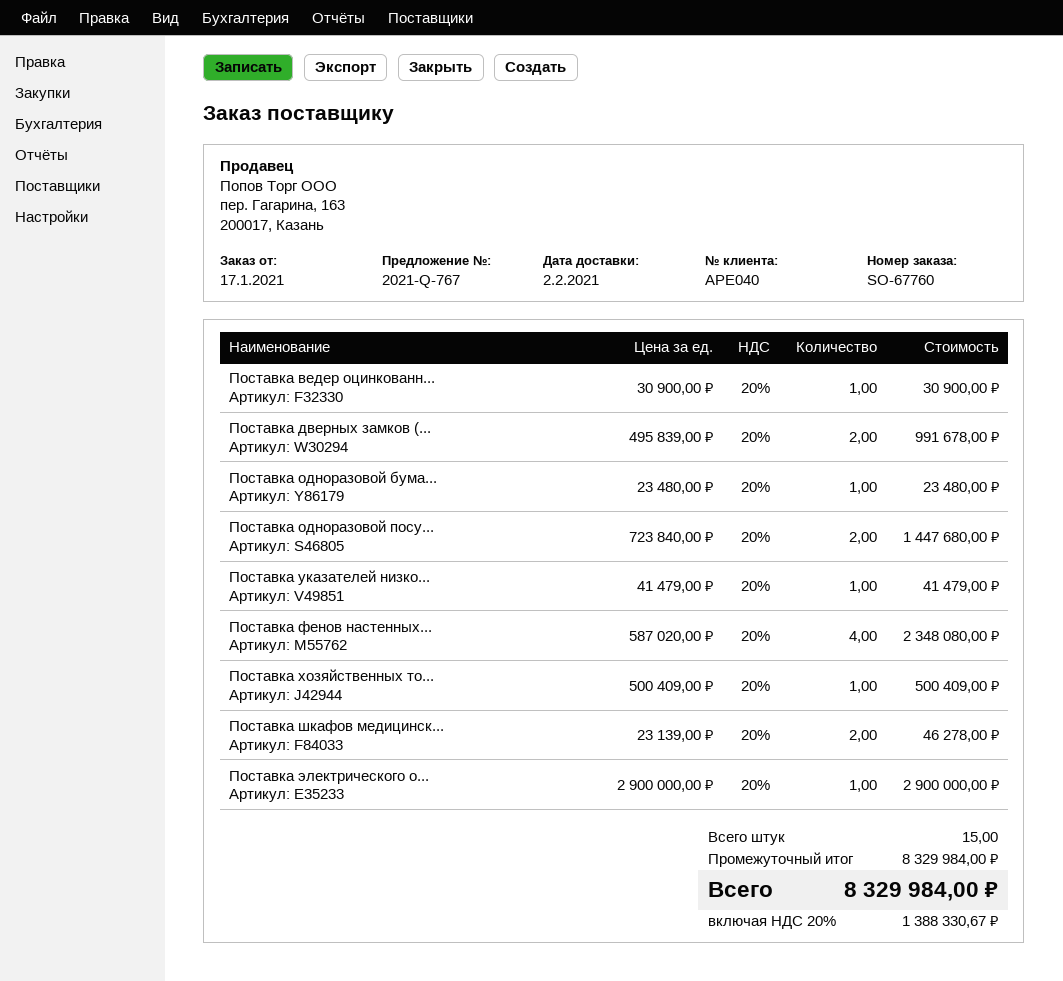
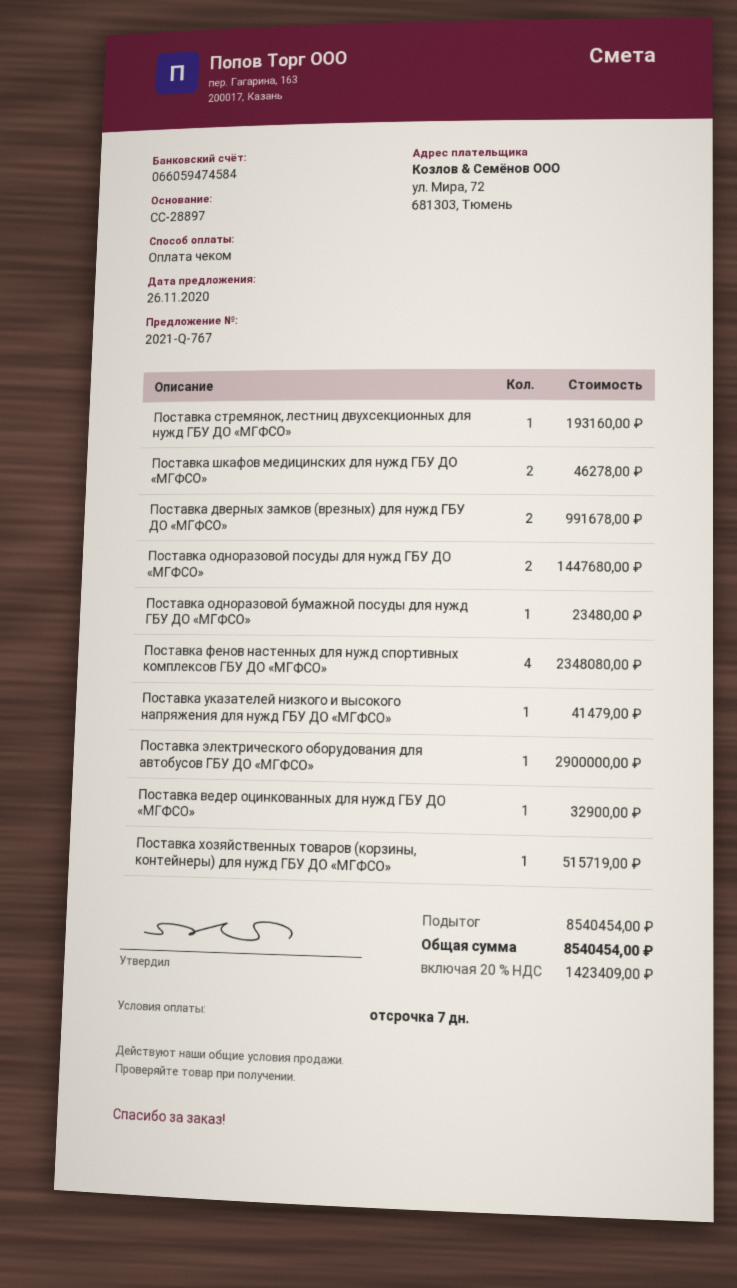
Поставка ведер оцинкованн...: 1 for 30900.00 -> 1 for 32900.00
Поставка хозяйственных то...: 1 for 500409.00 -> 1 for 515719.00
Поставка стремянок, лестниц двухсекционных для нужд ГБУ ДО «МГФСО»: none -> 1 for 193160.00
subtotal: 8329984.00 -> 8540454.00
tax: 20% = 1388330.67 -> 20% = 1423409.00
total: 8329984.00 -> 8540454.00

